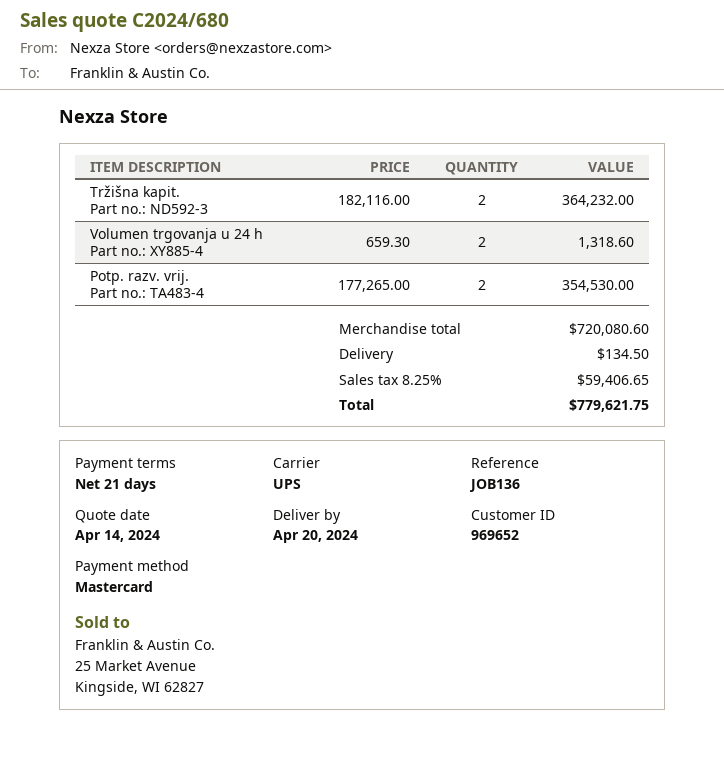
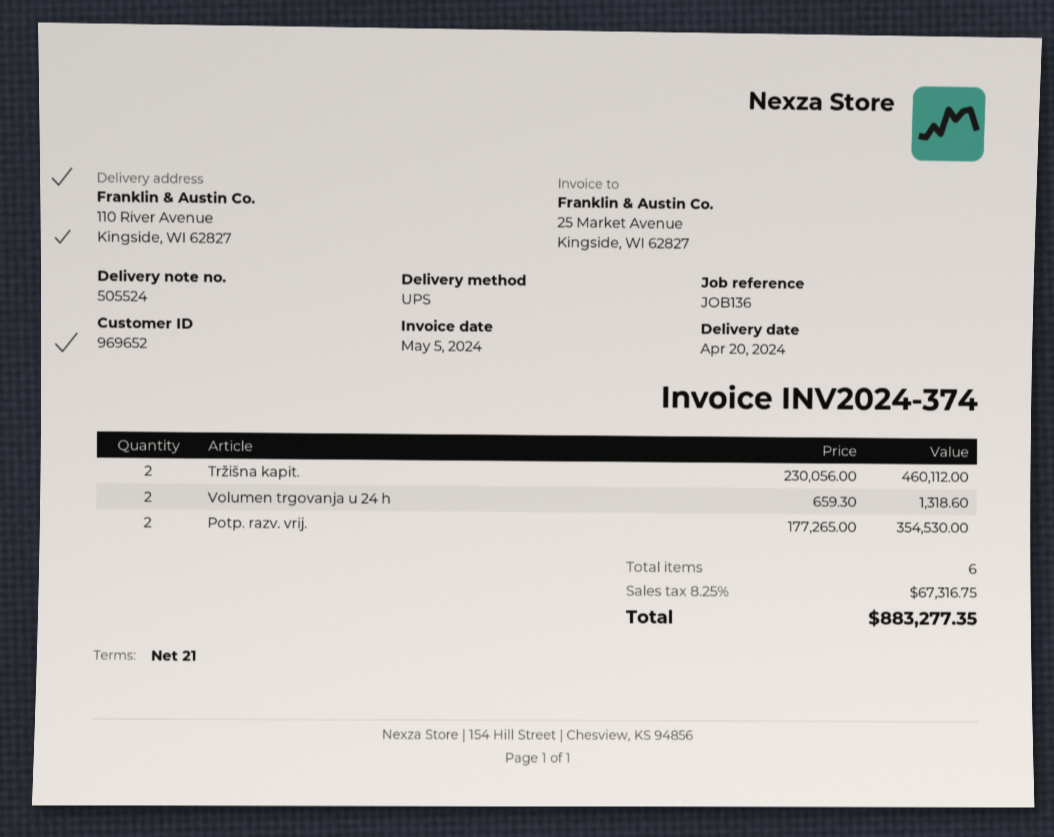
Tržišna kapit.: 2 x 182116.00 = 364232.00 -> 2 x 230056.00 = 460112.00
shipping: 134.50 -> none
tax: 8.25% = 59406.65 -> 8.25% = 67316.75
total: 779621.75 -> 883277.35

